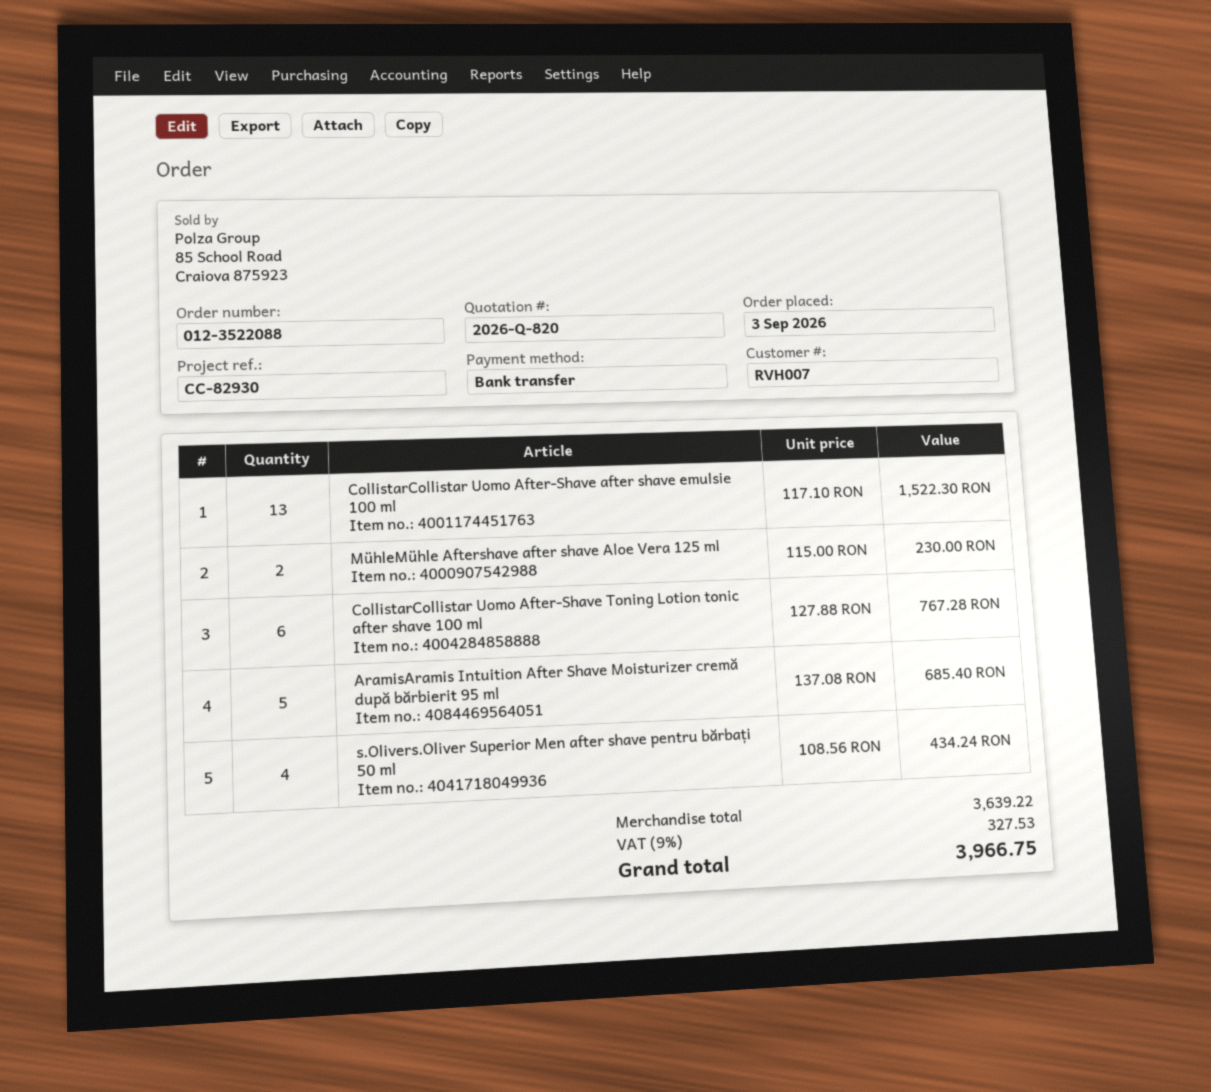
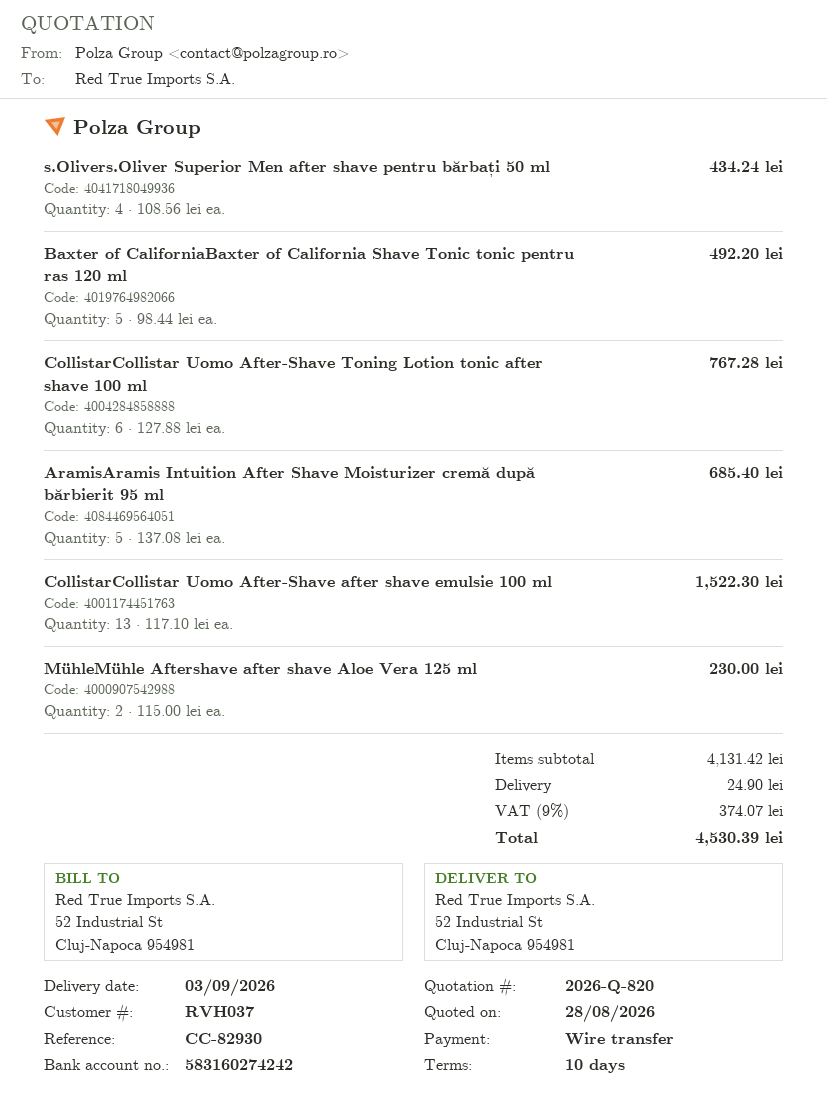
customer number: RVH007 -> RVH037
Baxter of CaliforniaBaxter of California Shave Tonic tonic pentru ras 120 ml: none -> 5 x 98.44 = 492.20
subtotal: 3639.22 -> 4131.42
shipping: none -> 24.90
tax: 9% = 327.53 -> 9% = 374.07
total: 3966.75 -> 4530.39

